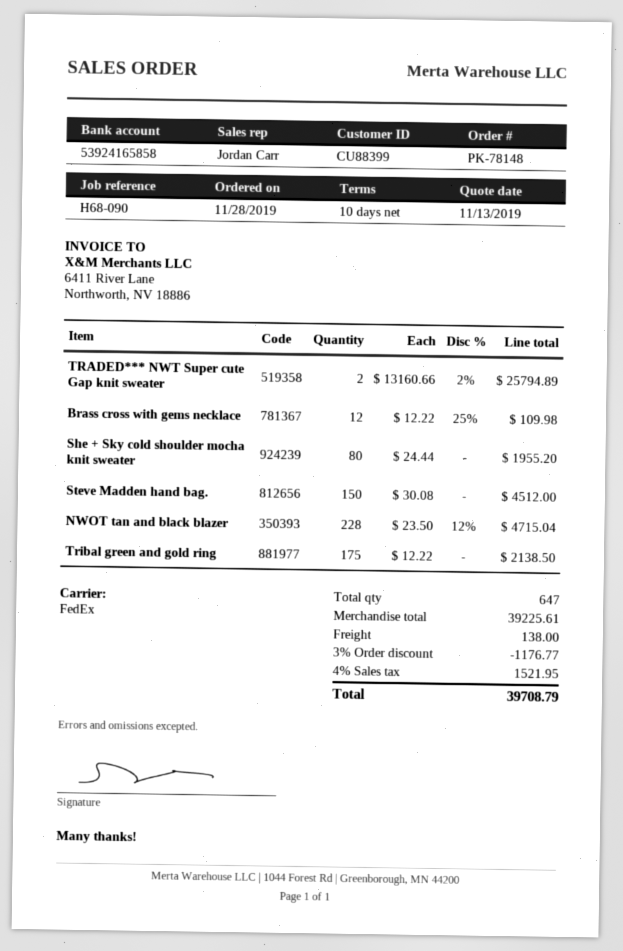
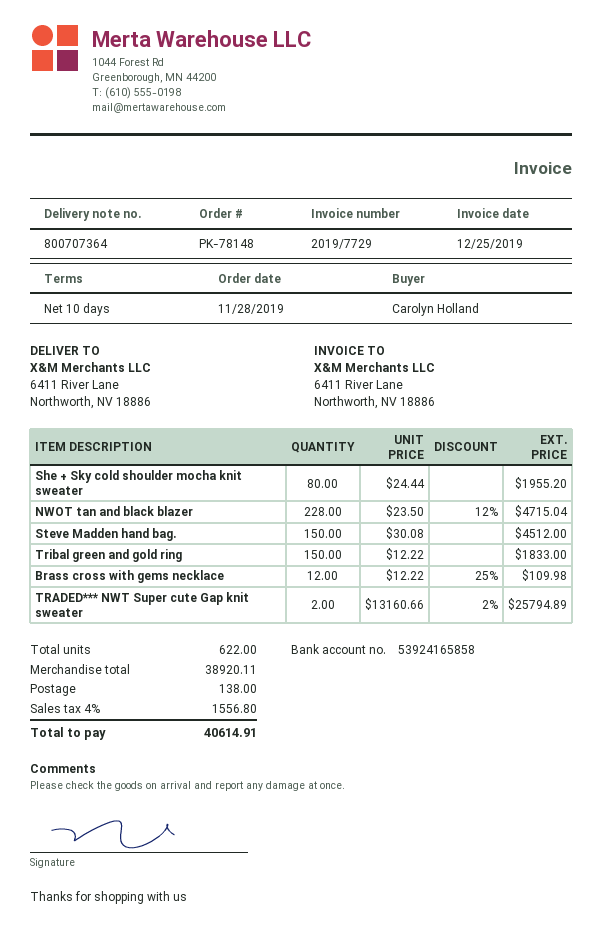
Tribal green and gold ring: 175 x 12.22 = 2138.50 -> 150 x 12.22 = 1833.00
total quantity: 647 -> 622
subtotal: 39225.61 -> 38920.11
discount: 3% = 1176.77 -> none
tax: 4% = 1521.95 -> 4% = 1556.80
total: 39708.79 -> 40614.91

